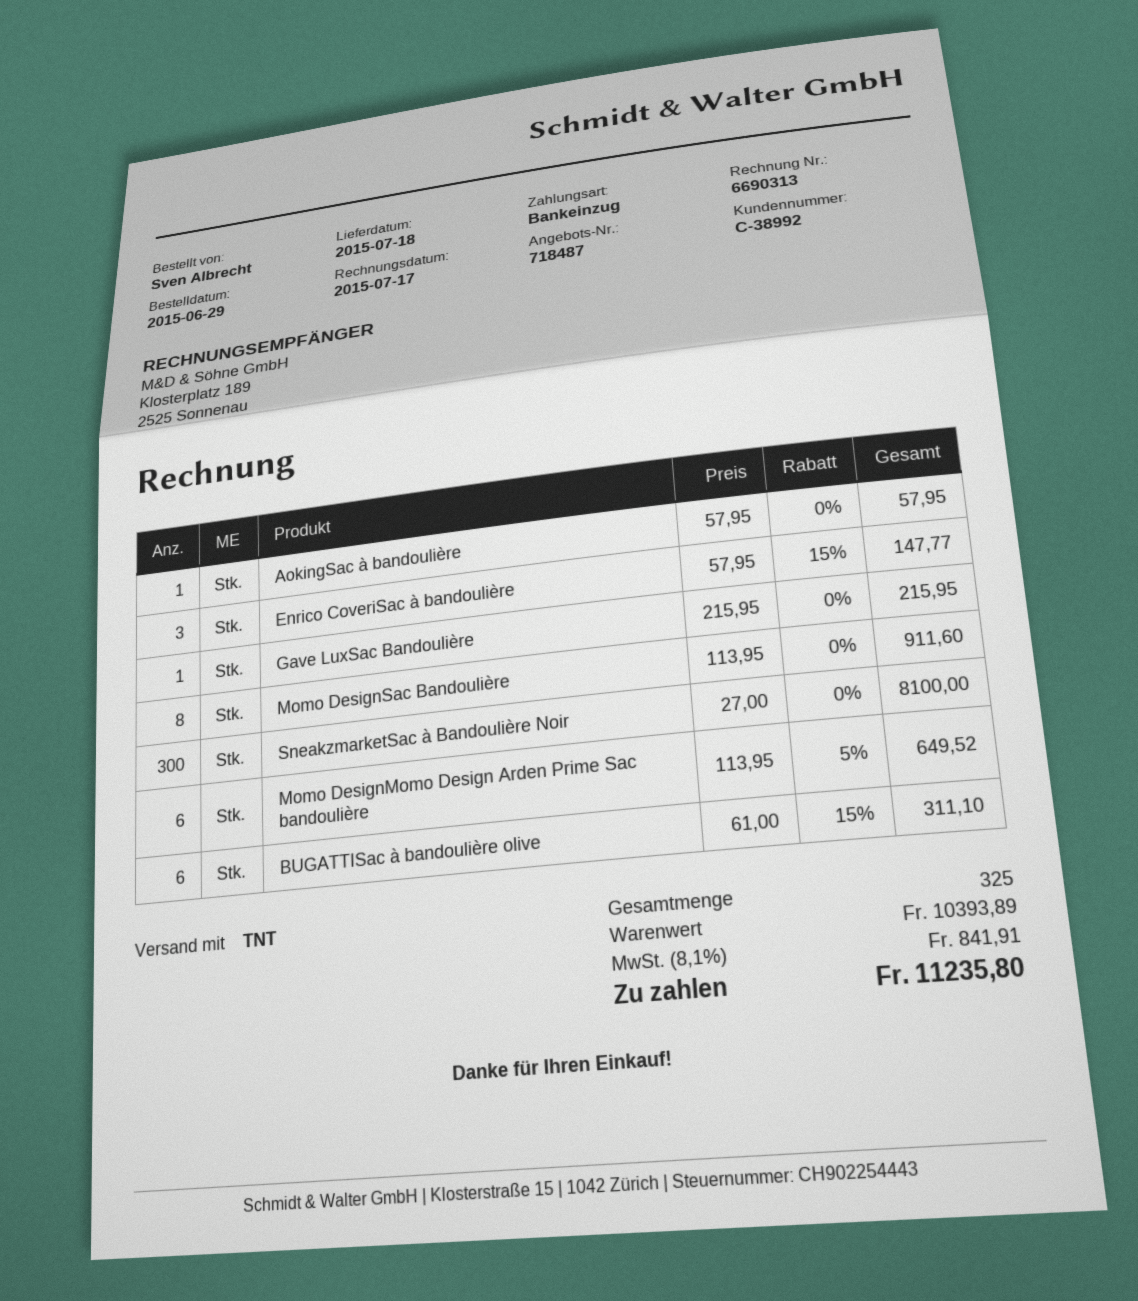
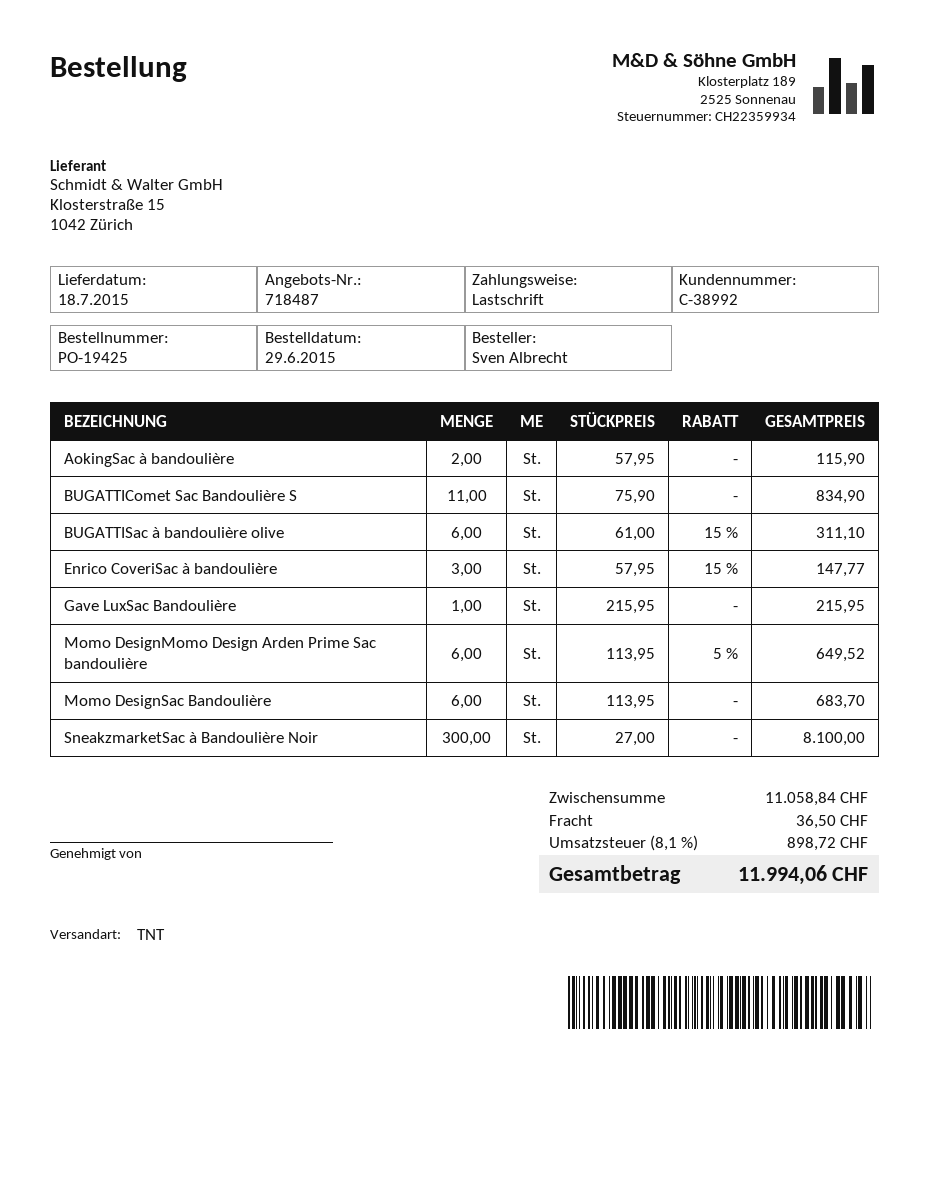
AokingSac à bandoulière: 1 x 57.95 = 57.95 -> 2 x 57.95 = 115.90
Momo DesignSac Bandoulière: 8 x 113.95 = 911.60 -> 6 x 113.95 = 683.70
BUGATTIComet Sac Bandoulière S: none -> 11 x 75.90 = 834.90
subtotal: 10393.89 -> 11058.84
shipping: none -> 36.50
tax: 8.1% = 841.91 -> 8.1% = 898.72
total: 11235.80 -> 11994.06

